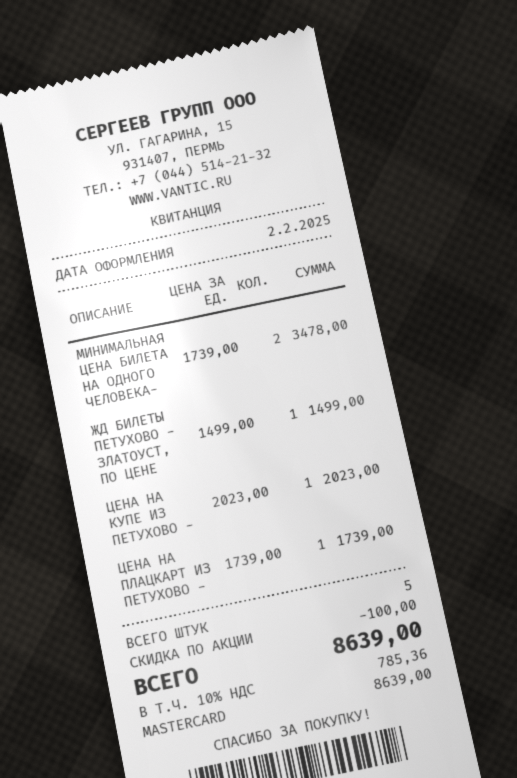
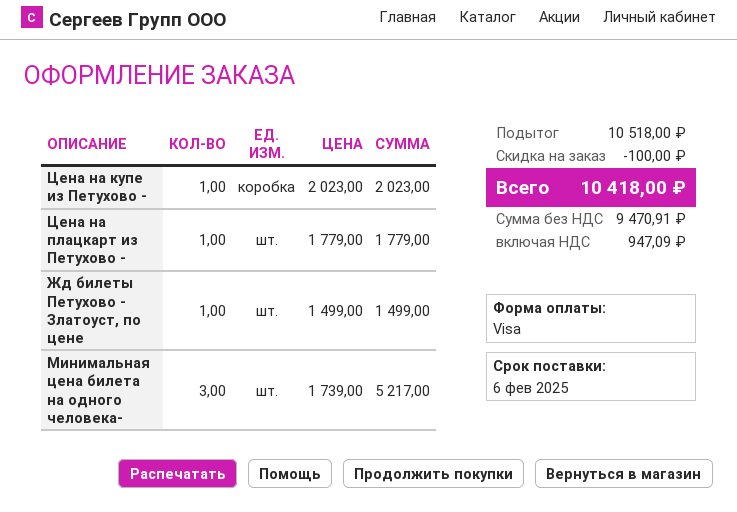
payment method: Mastercard -> Visa
МИНИМАЛЬНАЯ ЦЕНА БИЛЕТА НА ОДНОГО ЧЕЛОВЕКА-: 2 x 1739.00 = 3478.00 -> 3 x 1739.00 = 5217.00
ЦЕНА НА ПЛАЦКАРТ ИЗ ПЕТУХОВО -: 1 x 1739.00 = 1739.00 -> 1 x 1779.00 = 1779.00
tax: 785.36 -> 947.09
total: 8639.00 -> 10418.00

